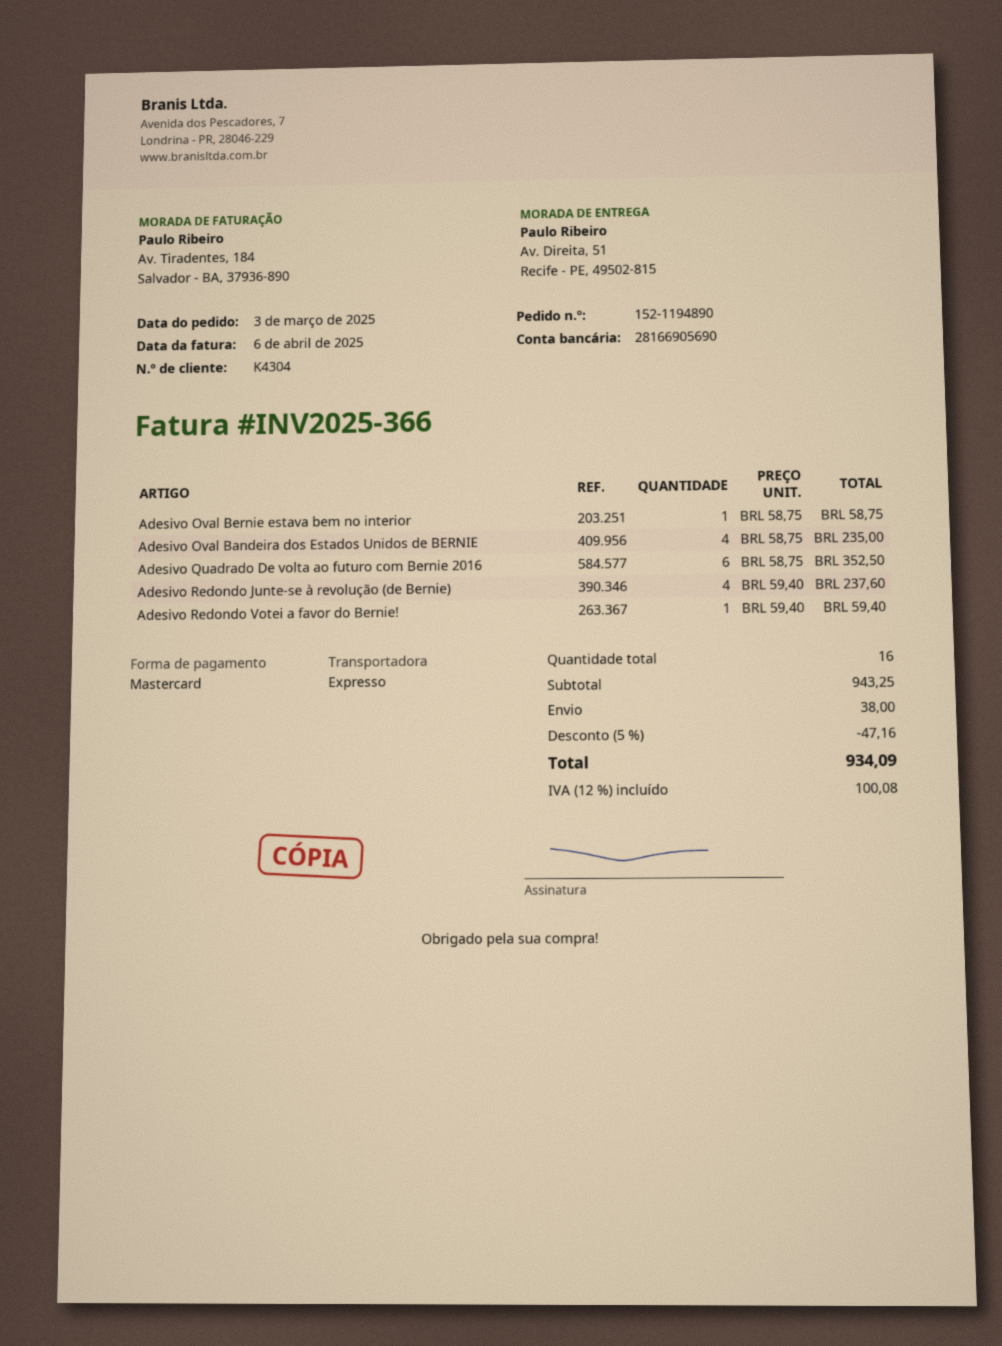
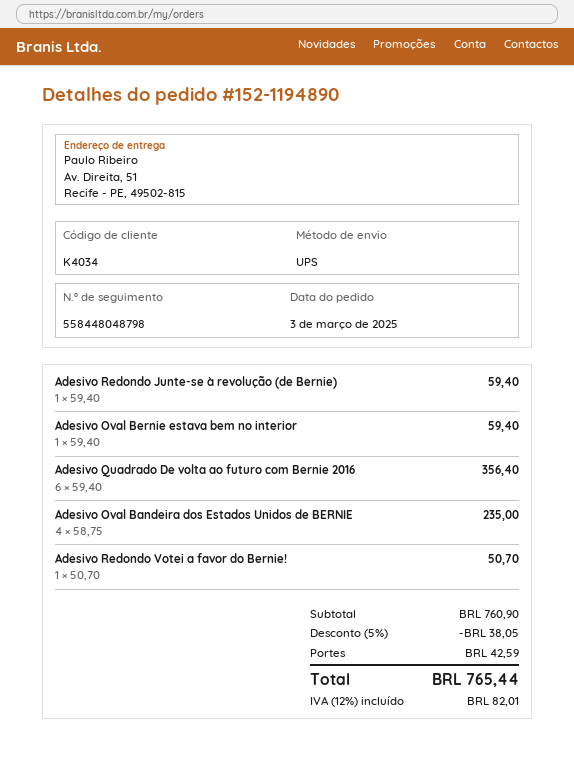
customer number: K4304 -> K4034
shipping method: express -> UPS
Adesivo Oval Bernie estava bem no interior: 1 x 58.75 = 58.75 -> 1 x 59.40 = 59.40
Adesivo Quadrado De volta ao futuro com Bernie 2016: 6 x 58.75 = 352.50 -> 6 x 59.40 = 356.40
Adesivo Redondo Junte-se à revolução (de Bernie): 4 x 59.40 = 237.60 -> 1 x 59.40 = 59.40
Adesivo Redondo Votei a favor do Bernie!: 1 x 59.40 = 59.40 -> 1 x 50.70 = 50.70
subtotal: 943.25 -> 760.90
discount: 5% = 47.16 -> 5% = 38.05
shipping: 38.00 -> 42.59
tax: 12% = 100.08 -> 12% = 82.01
total: 934.09 -> 765.44

